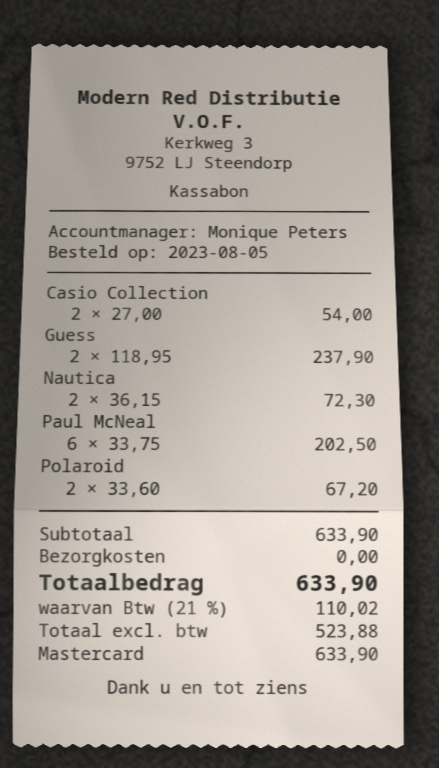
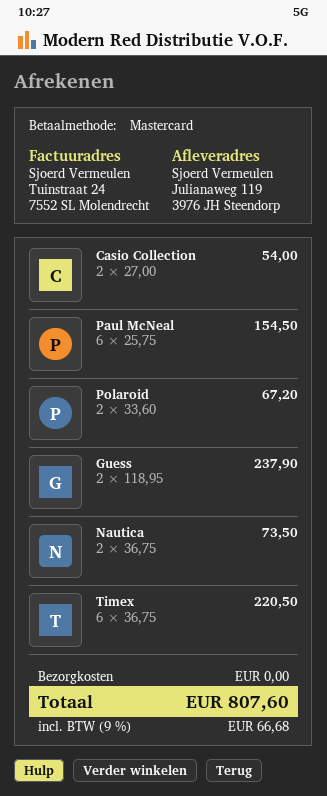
Nautica: 2 x 36.15 = 72.30 -> 2 x 36.75 = 73.50
Paul McNeal: 6 x 33.75 = 202.50 -> 6 x 25.75 = 154.50
Timex: none -> 6 x 36.75 = 220.50
tax: 21% = 110.02 -> 9% = 66.68
total: 633.90 -> 807.60

